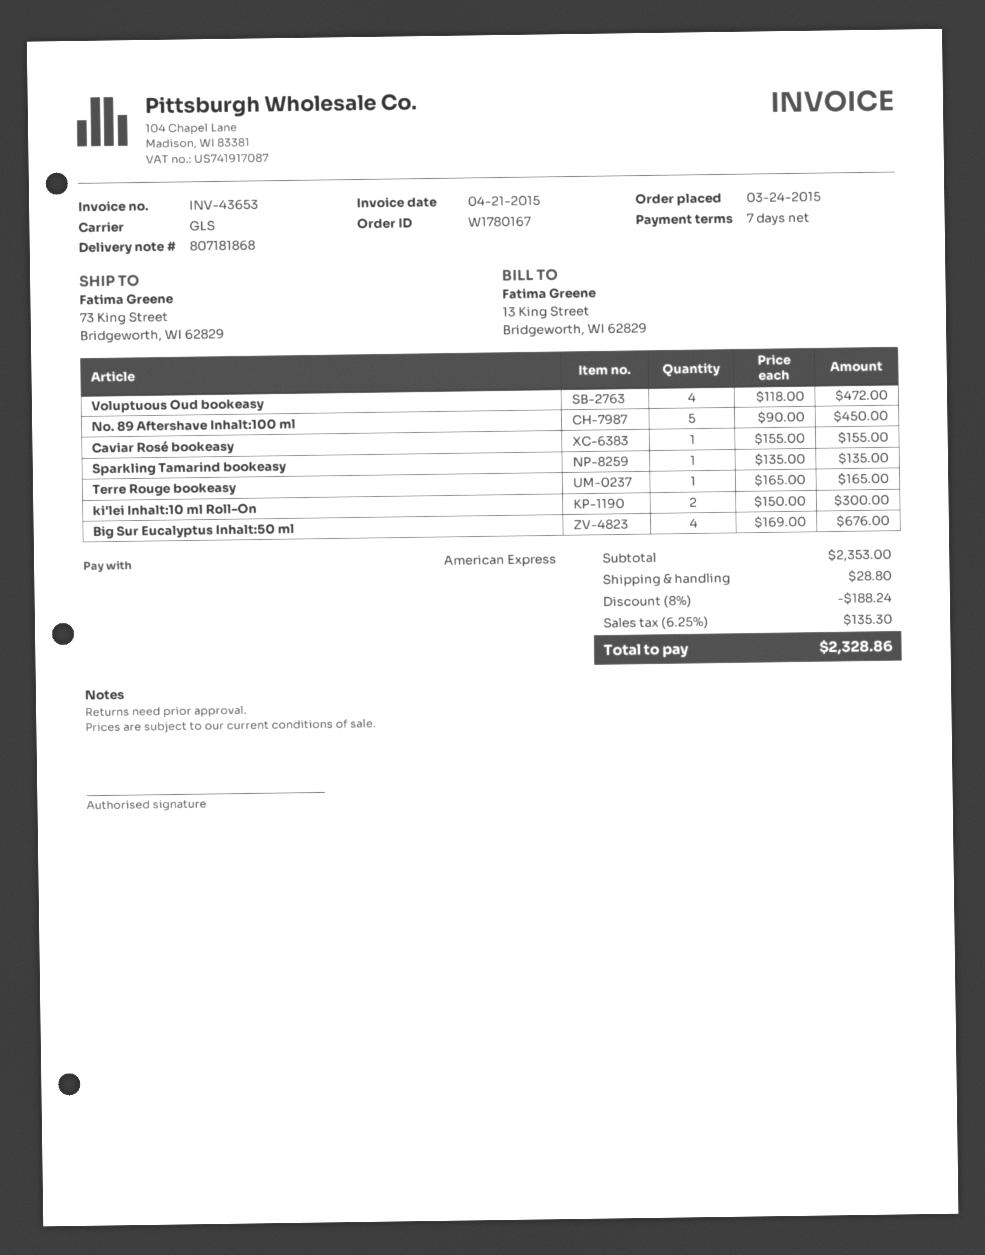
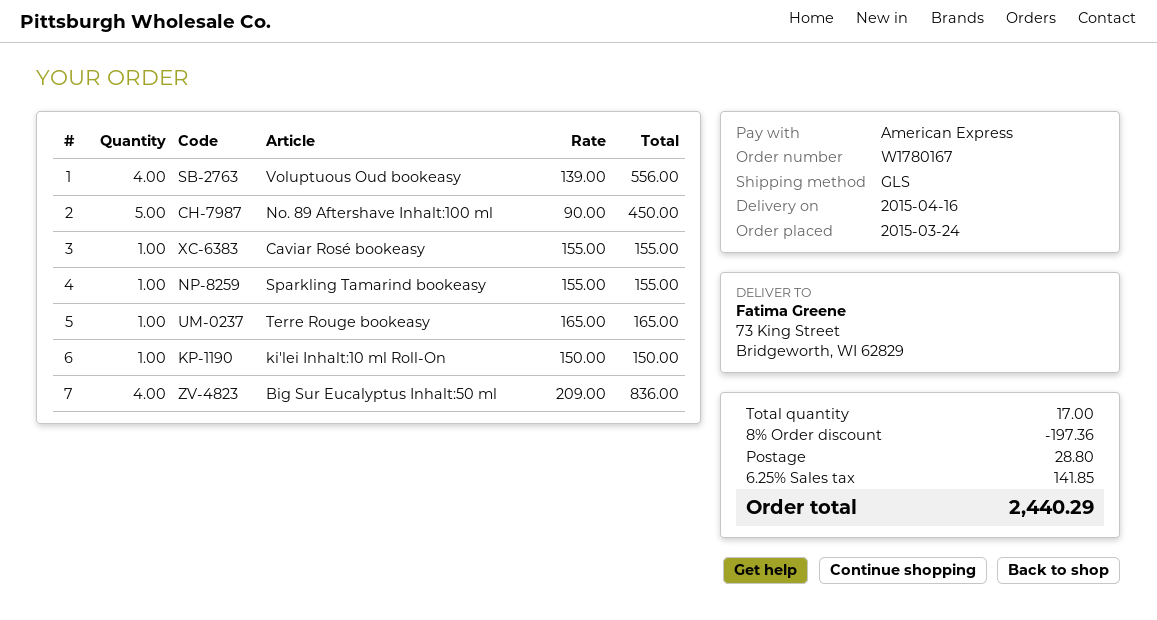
Voluptuous Oud bookeasy: 4 x 118.00 = 472.00 -> 4 x 139.00 = 556.00
Sparkling Tamarind bookeasy: 1 x 135.00 = 135.00 -> 1 x 155.00 = 155.00
ki'lei Inhalt:10 ml Roll-On: 2 x 150.00 = 300.00 -> 1 x 150.00 = 150.00
Big Sur Eucalyptus Inhalt:50 ml: 4 x 169.00 = 676.00 -> 4 x 209.00 = 836.00
discount: 8% = 188.24 -> 8% = 197.36
tax: 6.25% = 135.30 -> 6.25% = 141.85
total: 2328.86 -> 2440.29

